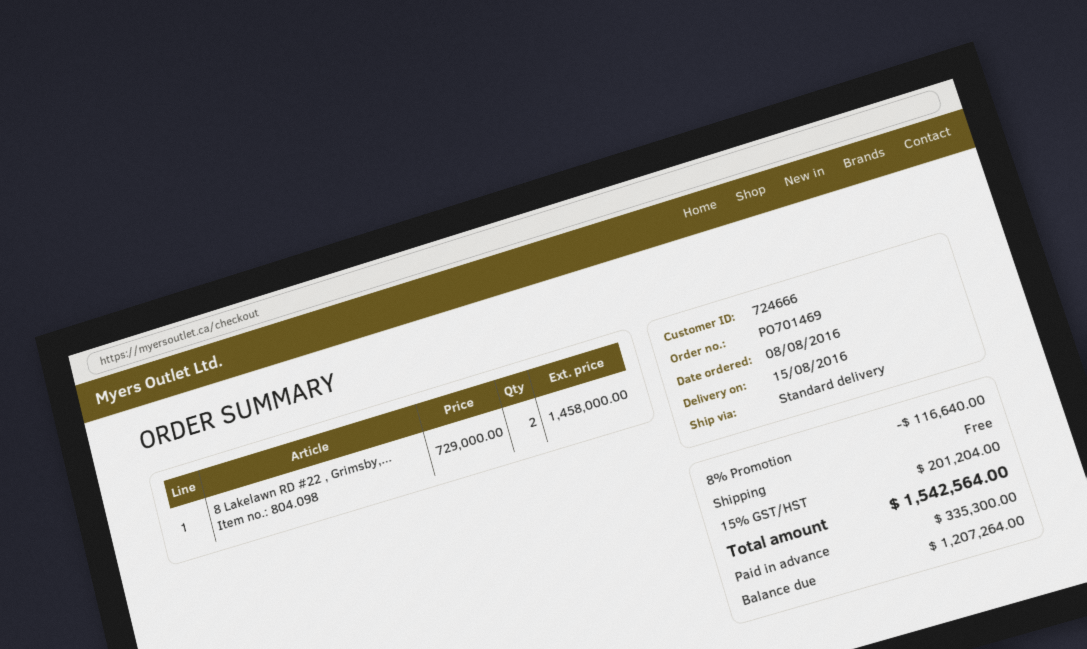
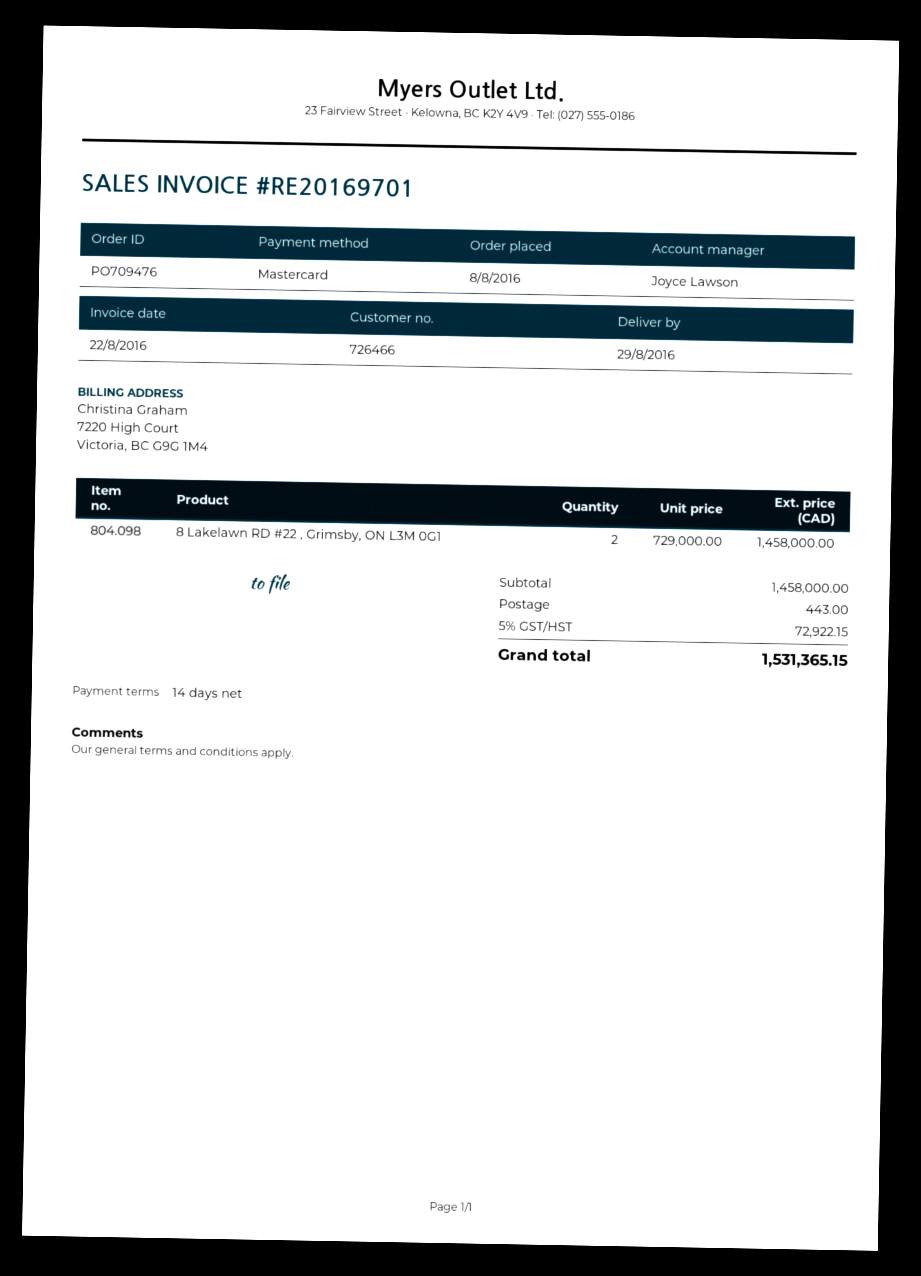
order number: PO701469 -> PO709476
delivery date: 2016-08-15 -> 2016-08-29
customer number: 724666 -> 726466
discount: 8% = 116640.00 -> none
shipping: 0.00 -> 443.00
tax: 15% = 201204.00 -> 5% = 72922.15
total: 1542564.00 -> 1531365.15

